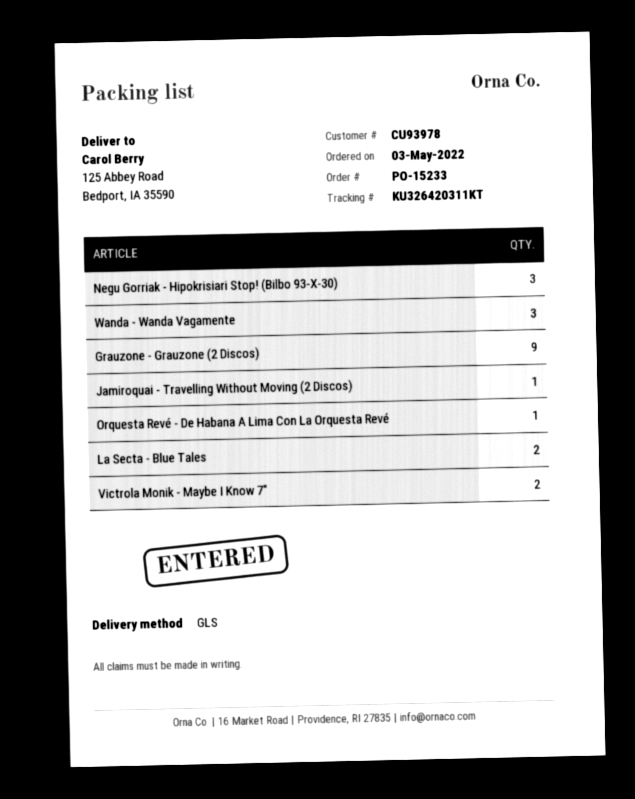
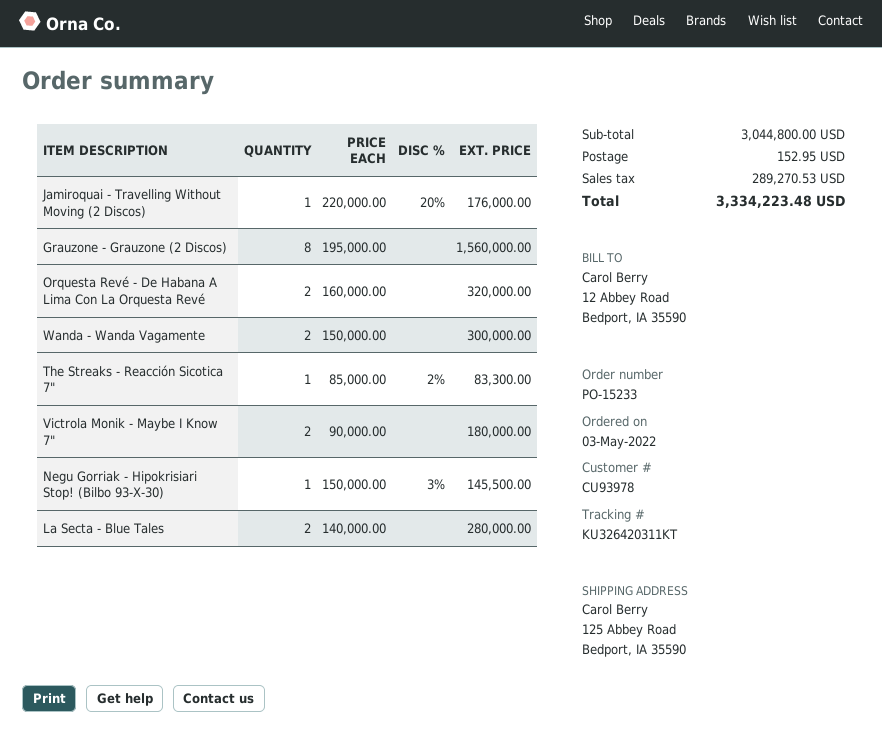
Negu Gorriak - Hipokrisiari Stop! (Bilbo 93-X-30): 3 -> 1
Wanda - Wanda Vagamente: 3 -> 2
Grauzone - Grauzone (2 Discos): 9 -> 8
Orquesta Revé - De Habana A Lima Con La Orquesta Revé: 1 -> 2
The Streaks - Reacción Sicotica 7": none -> 1

